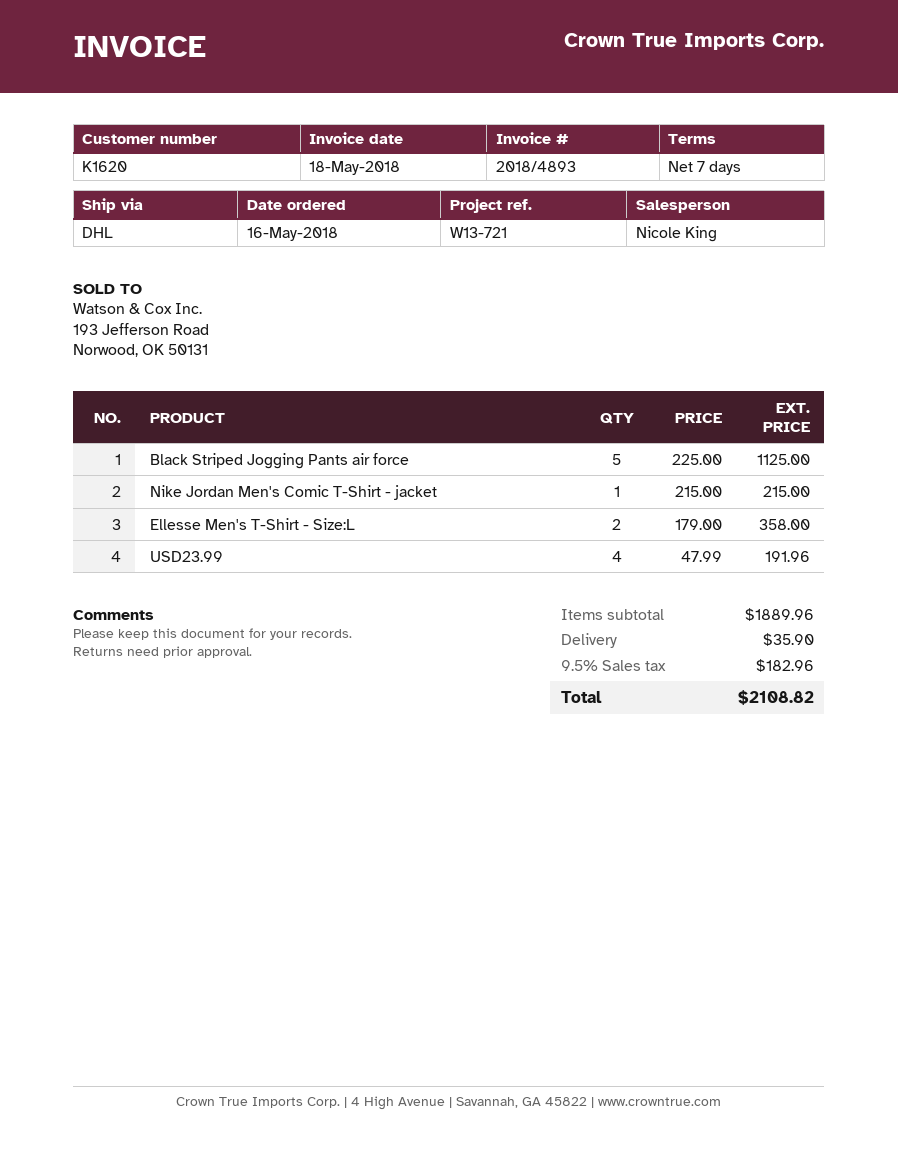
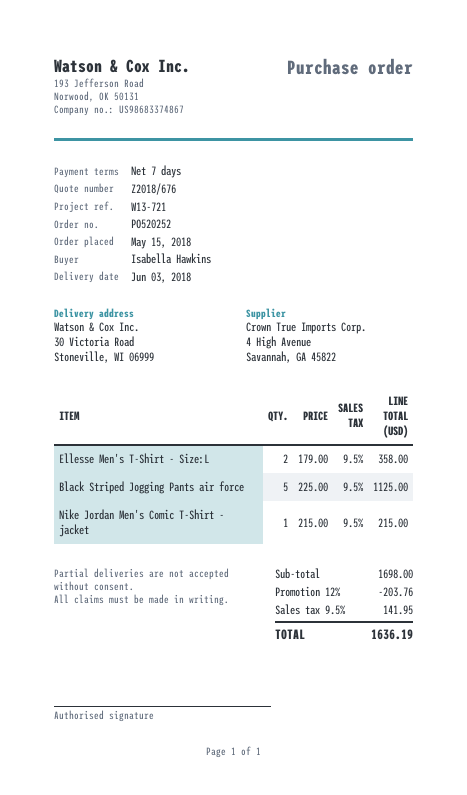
order date: 2018-05-16 -> 2018-05-15
USD23.99: 4 x 47.99 = 191.96 -> none
subtotal: 1889.96 -> 1698.00
discount: none -> 12% = 203.76
shipping: 35.90 -> none
tax: 9.5% = 182.96 -> 9.5% = 141.95
total: 2108.82 -> 1636.19

